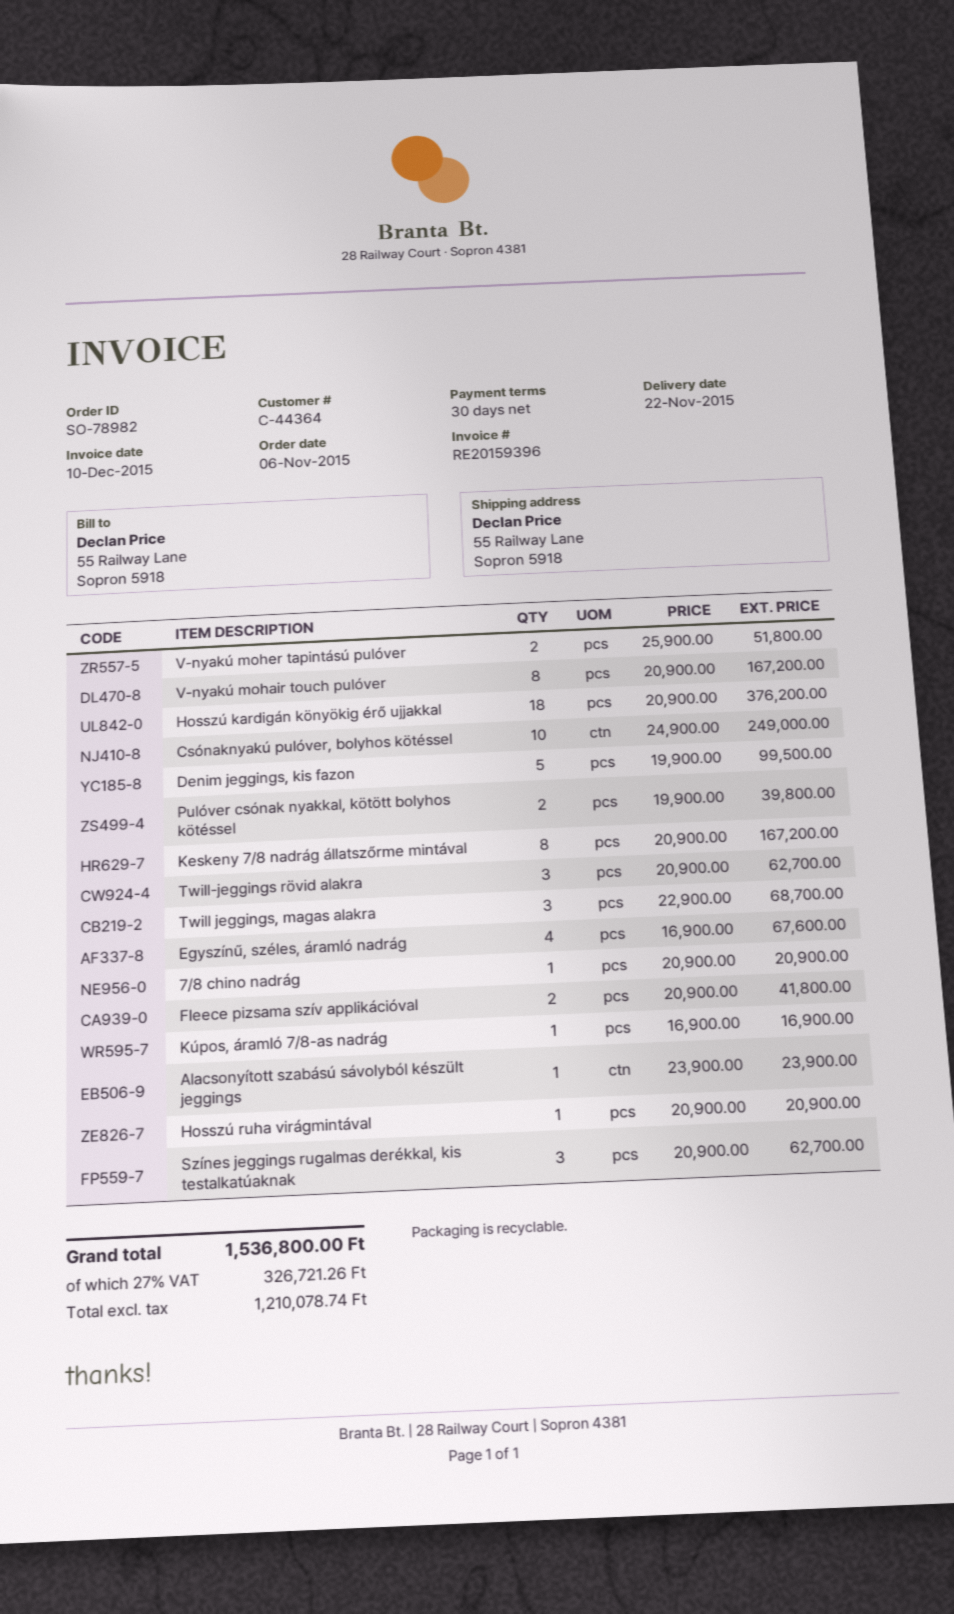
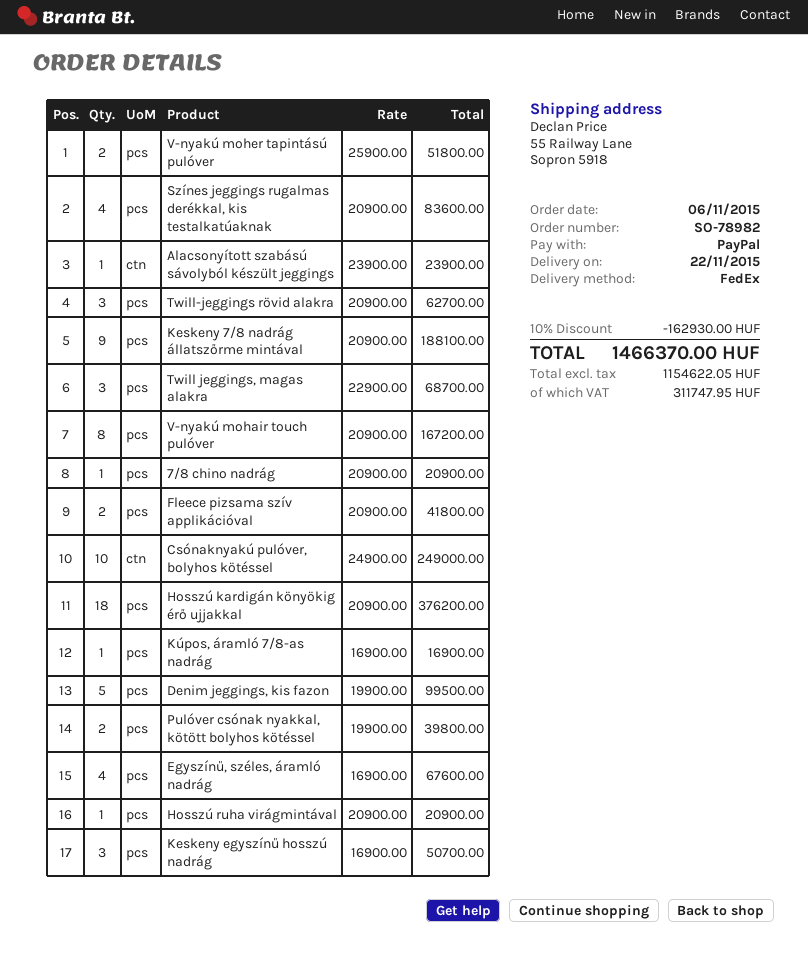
Keskeny 7/8 nadrág állatszőrme mintával: 8 x 20900.00 = 167200.00 -> 9 x 20900.00 = 188100.00
Színes jeggings rugalmas derékkal, kis testalkatúaknak: 3 x 20900.00 = 62700.00 -> 4 x 20900.00 = 83600.00
Keskeny egyszínű hosszú nadrág: none -> 3 x 16900.00 = 50700.00
discount: none -> 10% = 162930.00
net: 1210078.74 -> 1154622.05
tax: 326721.26 -> 311747.95
total: 1536800.00 -> 1466370.00

